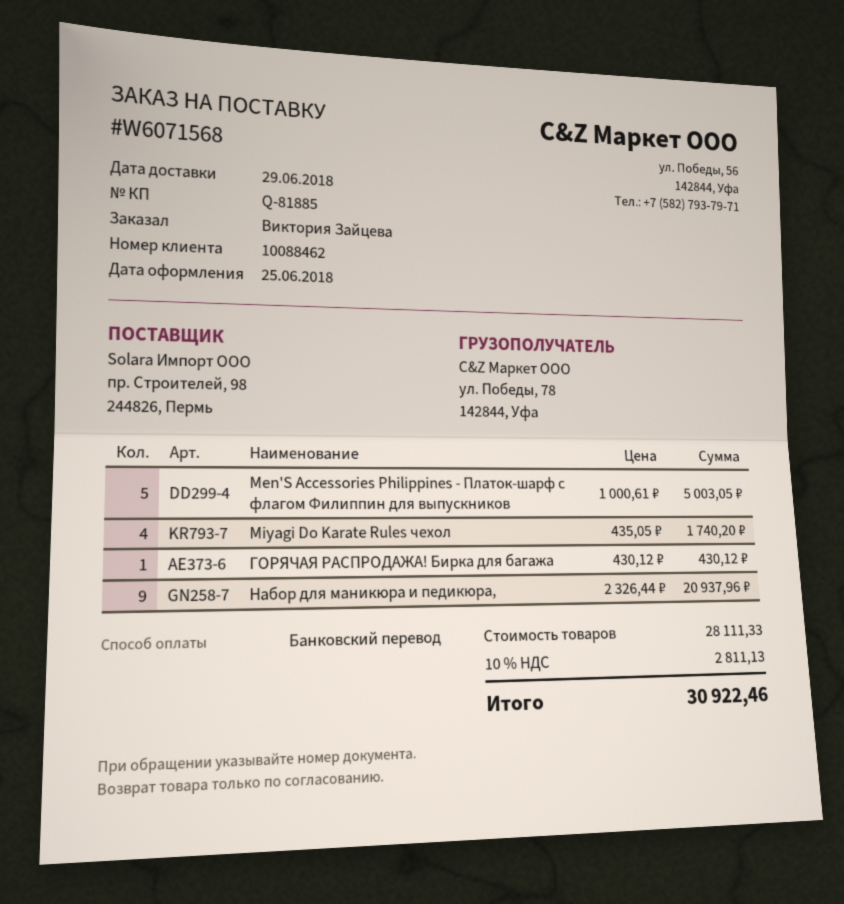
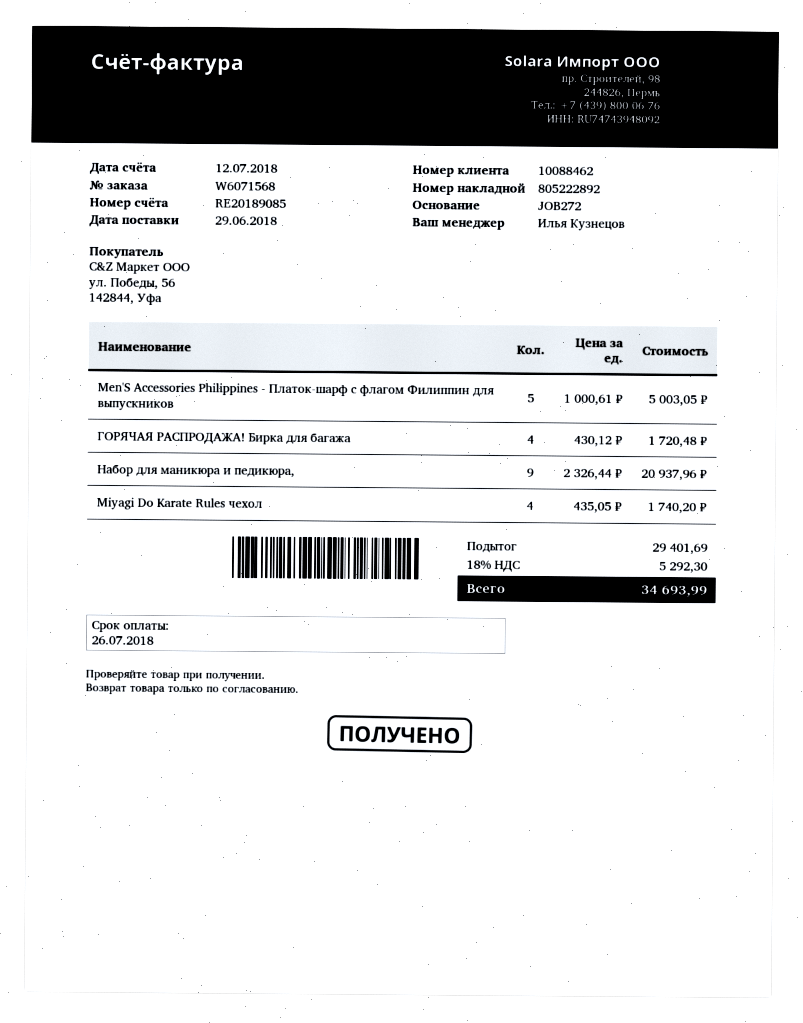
ГОРЯЧАЯ РАСПРОДАЖА! Бирка для багажа: 1 x 430.12 = 430.12 -> 4 x 430.12 = 1720.48
subtotal: 28111.33 -> 29401.69
tax: 10% = 2811.13 -> 18% = 5292.30
total: 30922.46 -> 34693.99

